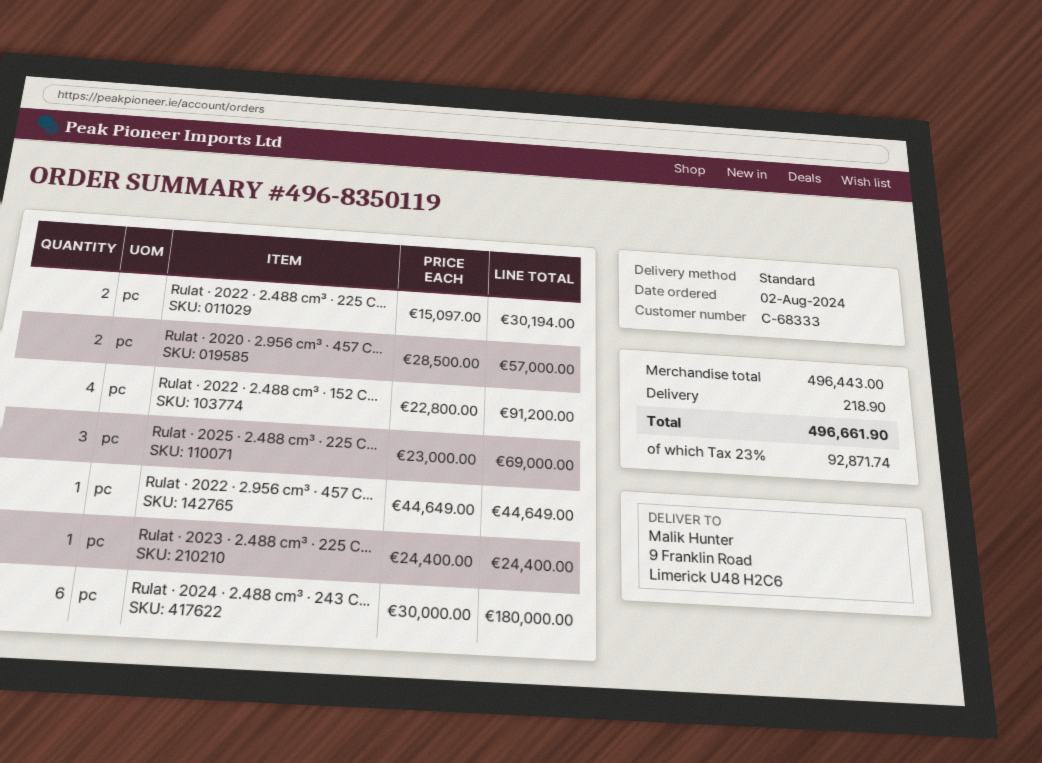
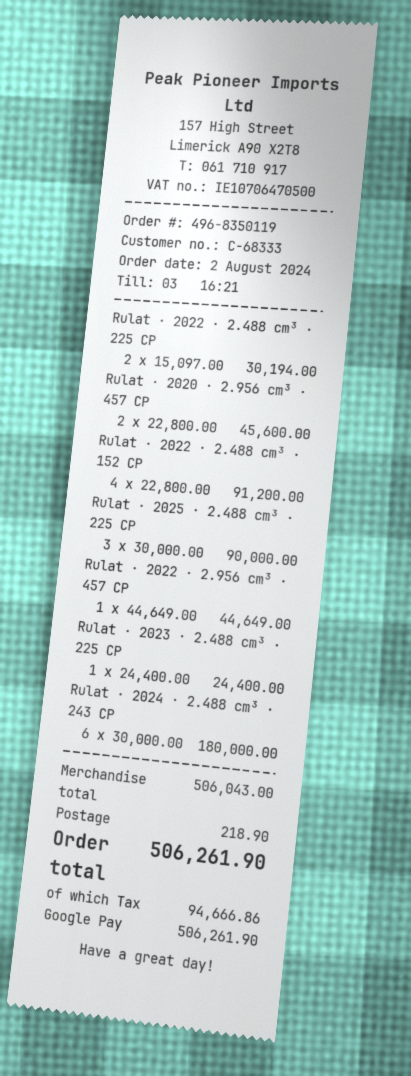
Rulat · 2020 · 2.956 cm³ · 457 C...: 2 x 28500.00 = 57000.00 -> 2 x 22800.00 = 45600.00
Rulat · 2025 · 2.488 cm³ · 225 C...: 3 x 23000.00 = 69000.00 -> 3 x 30000.00 = 90000.00
subtotal: 496443.00 -> 506043.00
tax: 92871.74 -> 94666.86
total: 496661.90 -> 506261.90

